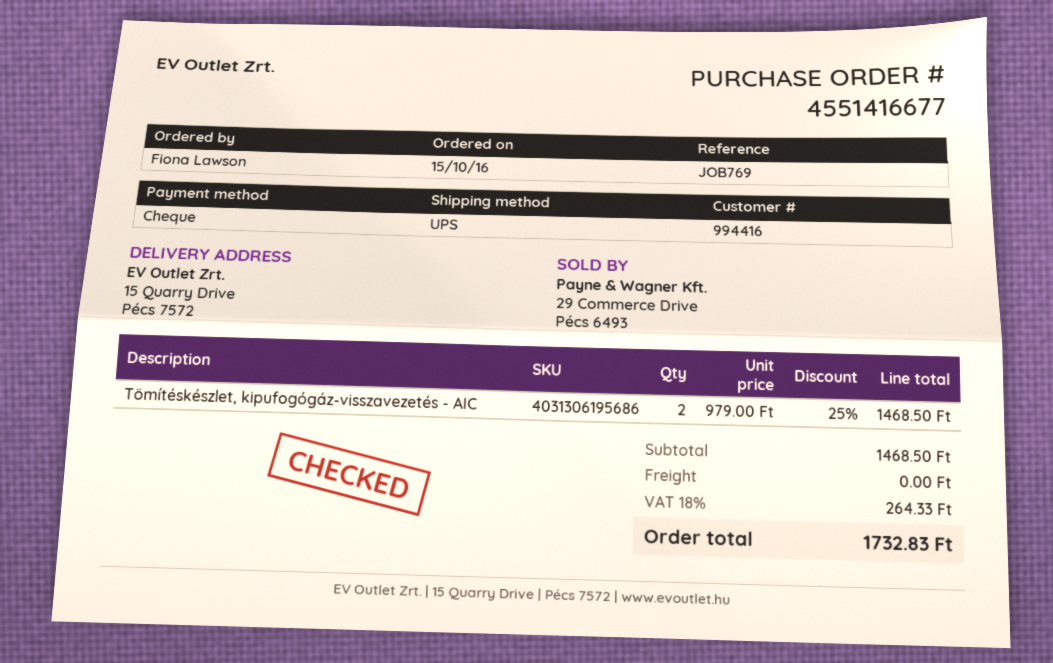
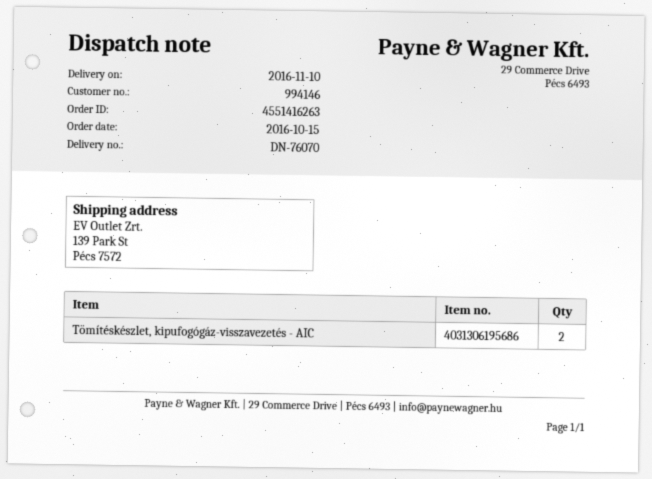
order number: 4551416677 -> 4551416263
customer number: 994416 -> 994146
ship to: 15 Quarry Drive, Pécs 7572 -> 139 Park St, Pécs 7572

